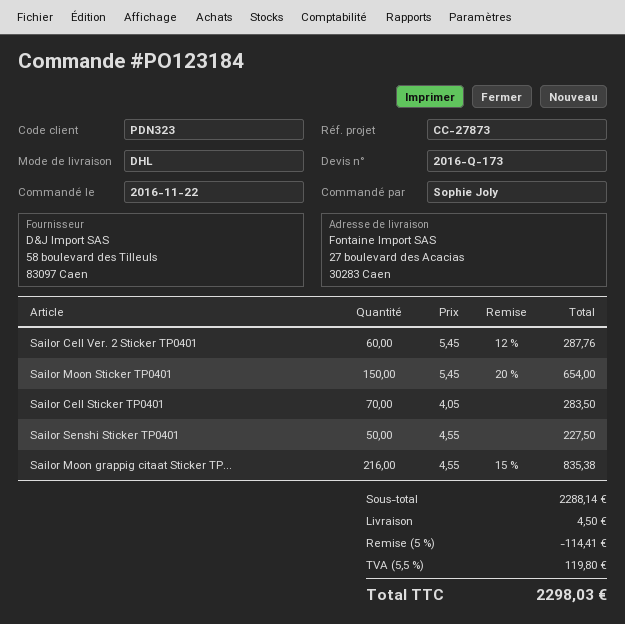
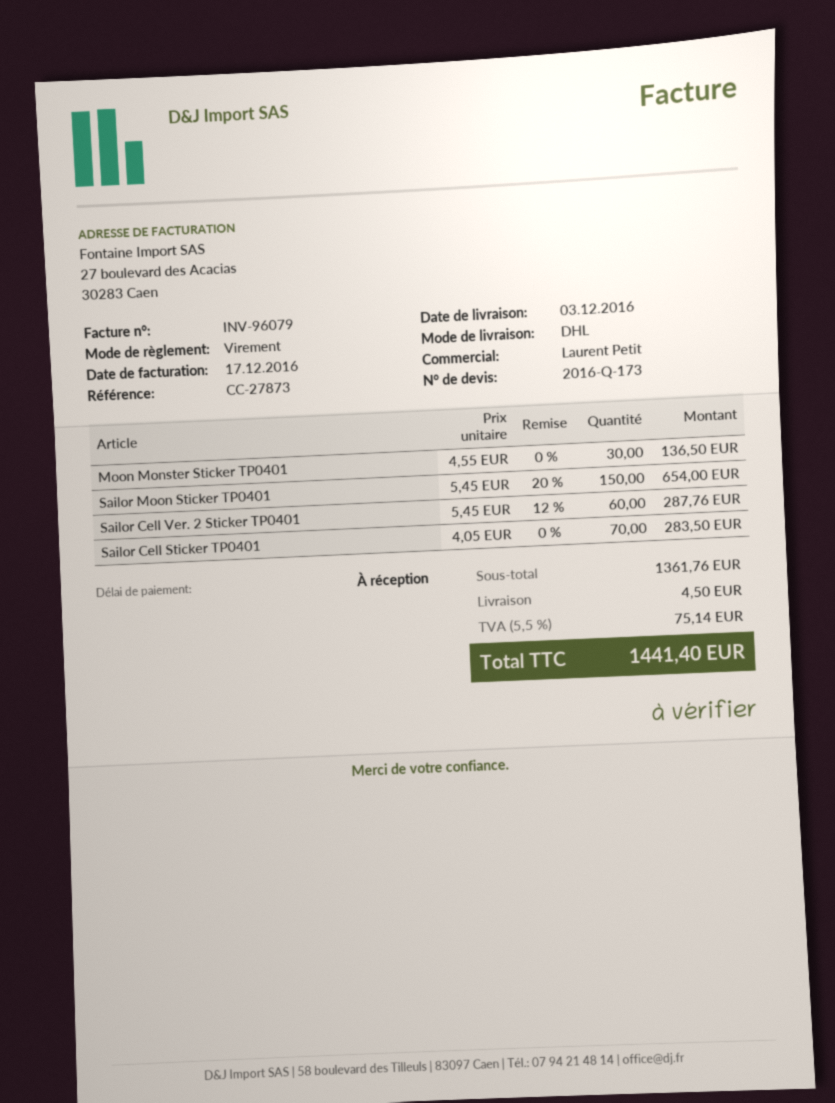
Sailor Senshi Sticker TP0401: 50 x 4.55 = 227.50 -> none
Sailor Moon grappig citaat Sticker TP...: 216 x 4.55 - 15% = 835.38 -> none
Moon Monster Sticker TP0401: none -> 30 x 4.55 = 136.50
subtotal: 2288.14 -> 1361.76
discount: 5% = 114.41 -> none
tax: 5.5% = 119.80 -> 5.5% = 75.14
total: 2298.03 -> 1441.40

